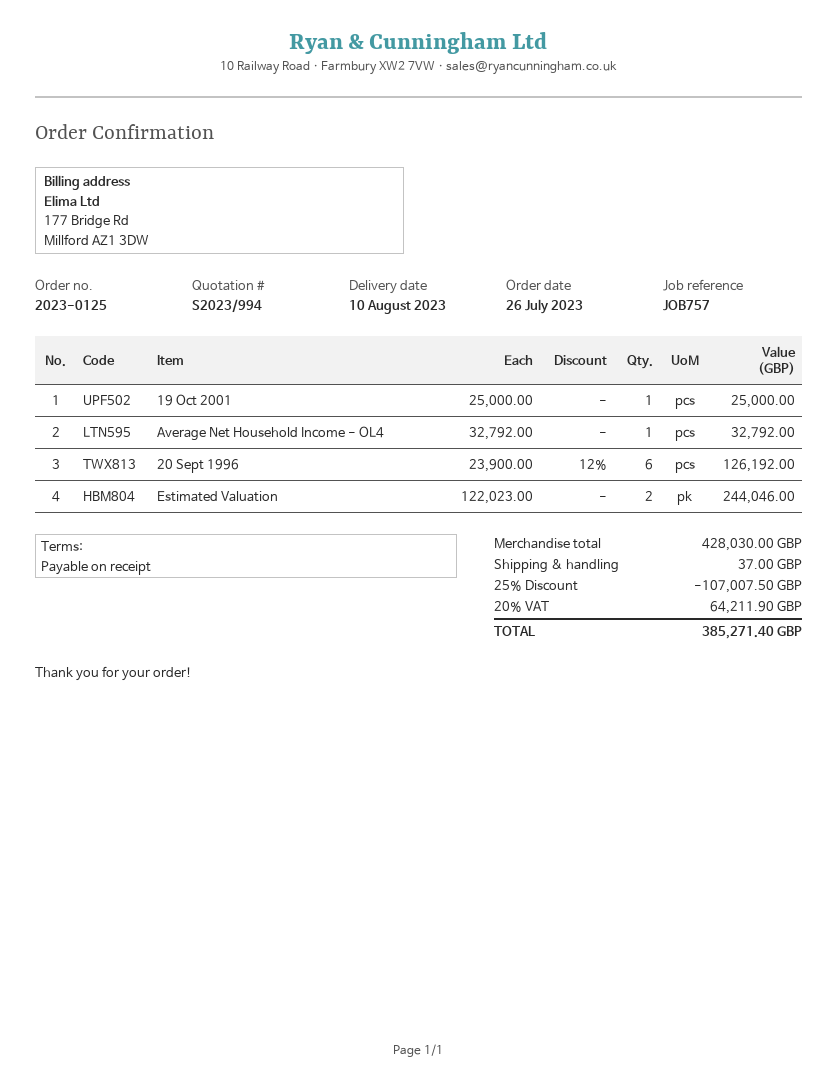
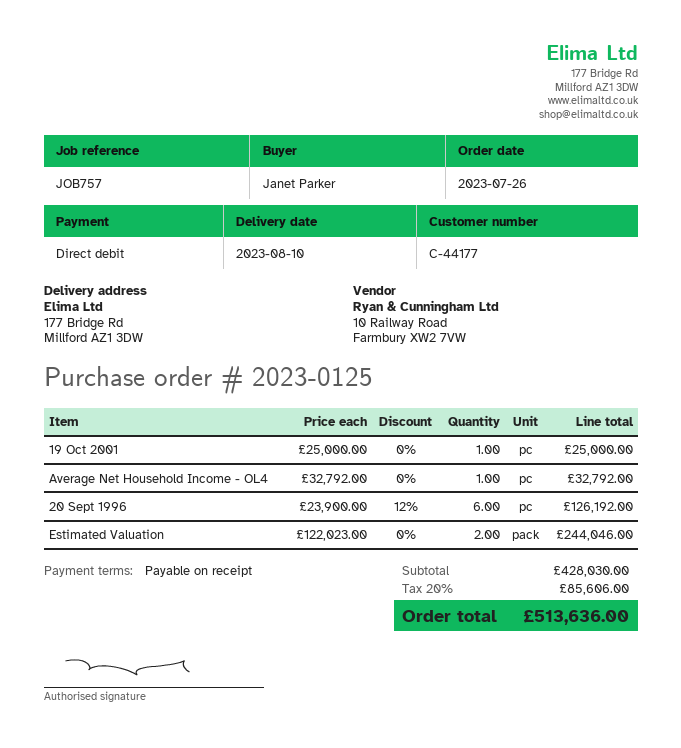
discount: 25% = 107007.50 -> none
shipping: 37.00 -> none
tax: 20% = 64211.90 -> 20% = 85606.00
total: 385271.40 -> 513636.00

